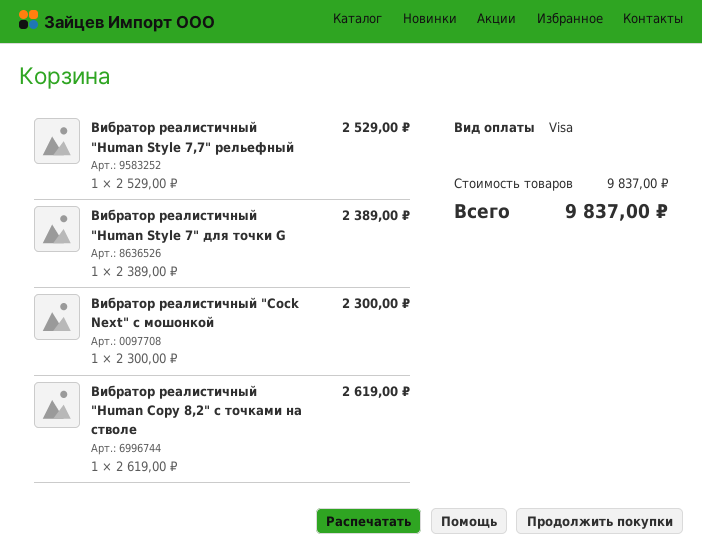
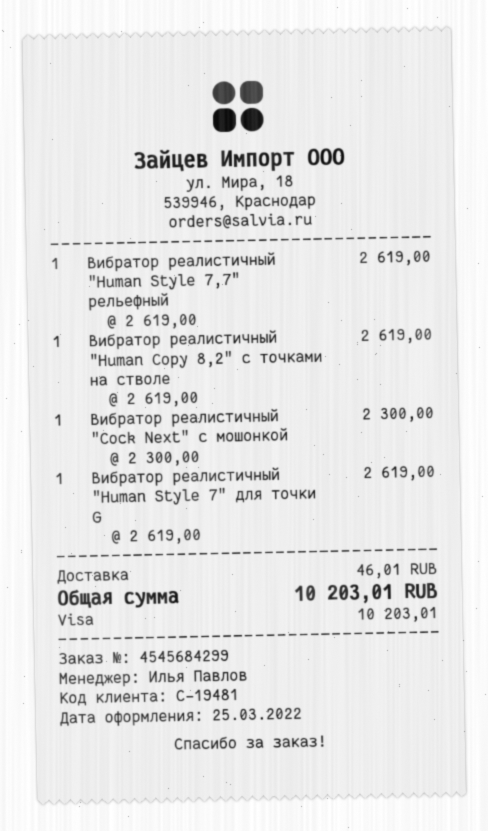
Вибратор реалистичный "Human Style 7,7" рельефный: 1 x 2529.00 = 2529.00 -> 1 x 2619.00 = 2619.00
Вибратор реалистичный "Human Style 7" для точки G: 1 x 2389.00 = 2389.00 -> 1 x 2619.00 = 2619.00
shipping: none -> 46.01
total: 9837.00 -> 10203.01

